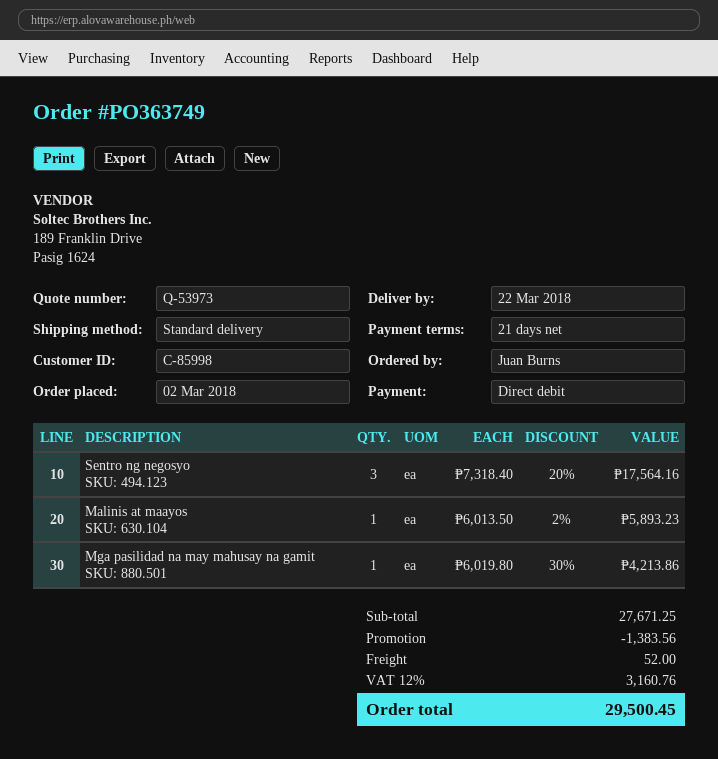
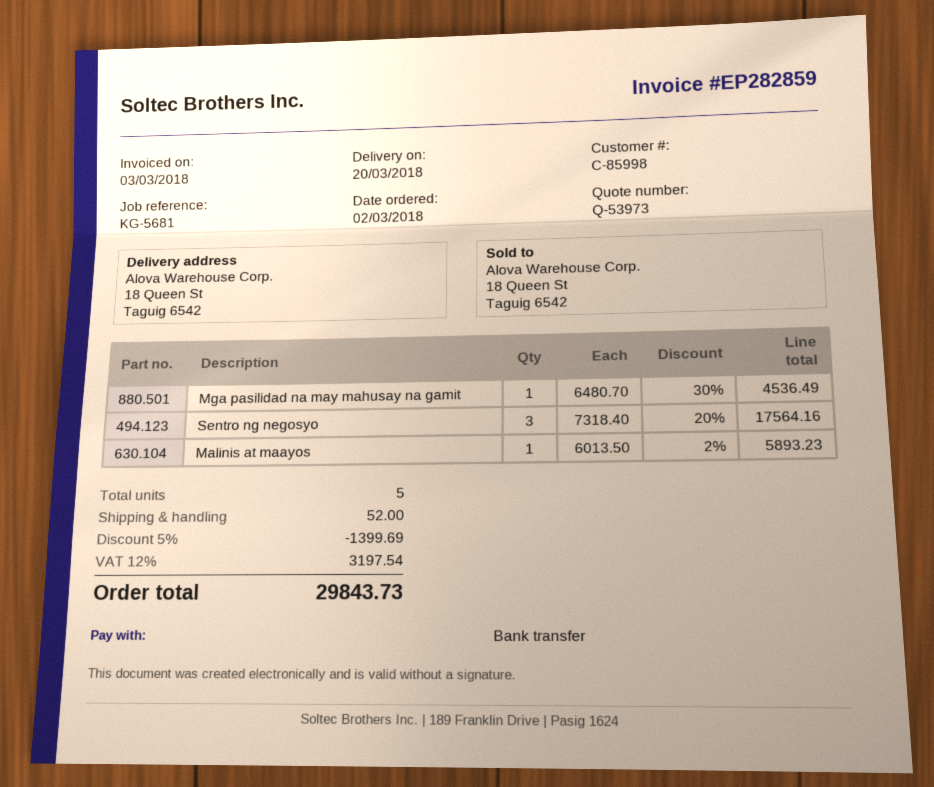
delivery date: 2018-03-22 -> 2018-03-20
payment method: direct debit -> bank transfer
Mga pasilidad na may mahusay na gamit: 1 x 6019.80 - 30% = 4213.86 -> 1 x 6480.70 - 30% = 4536.49
discount: 1383.56 -> 1399.69
tax: 12% = 3160.76 -> 12% = 3197.54
total: 29500.45 -> 29843.73

